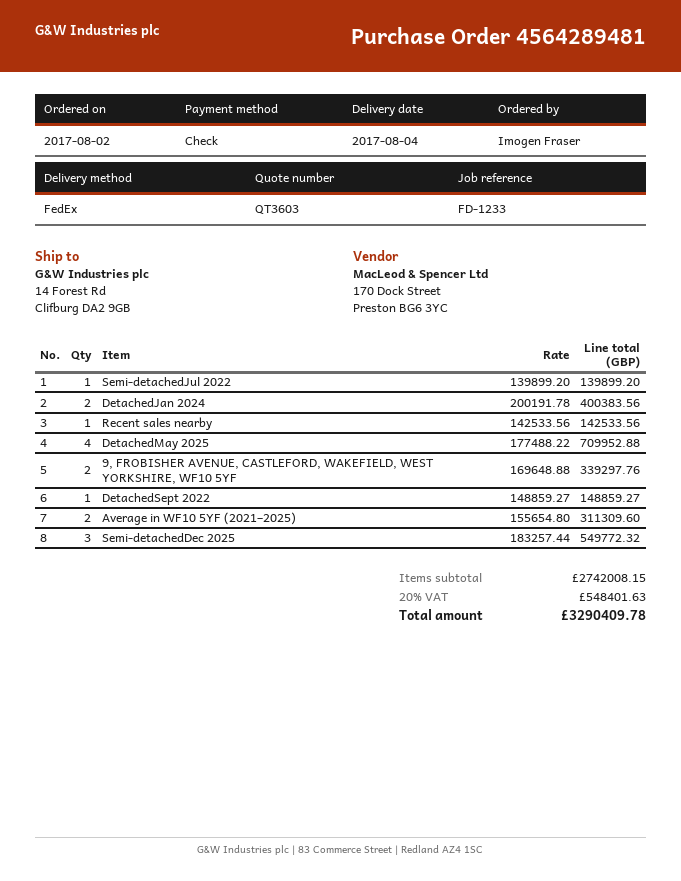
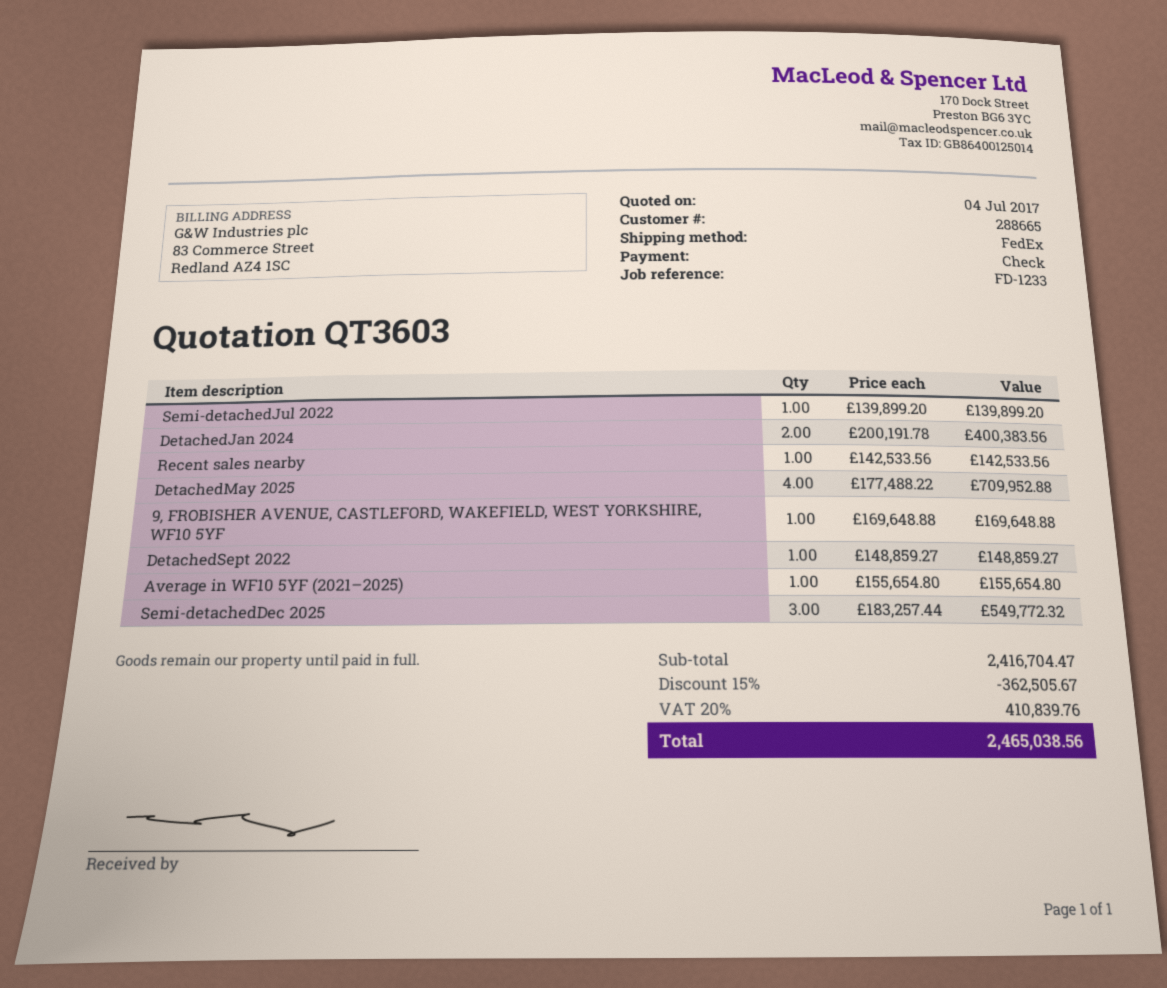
9, FROBISHER AVENUE, CASTLEFORD, WAKEFIELD, WEST YORKSHIRE, WF10 5YF: 2 x 169648.88 = 339297.76 -> 1 x 169648.88 = 169648.88
Average in WF10 5YF (2021–2025): 2 x 155654.80 = 311309.60 -> 1 x 155654.80 = 155654.80
subtotal: 2742008.15 -> 2416704.47
discount: none -> 15% = 362505.67
tax: 20% = 548401.63 -> 20% = 410839.76
total: 3290409.78 -> 2465038.56

